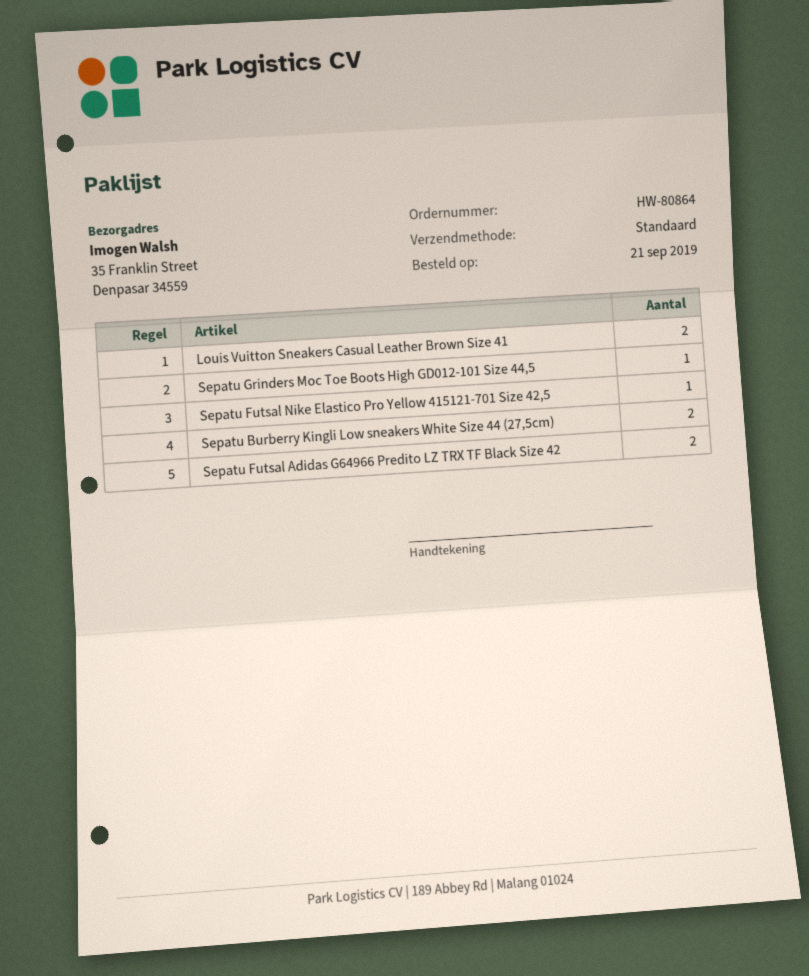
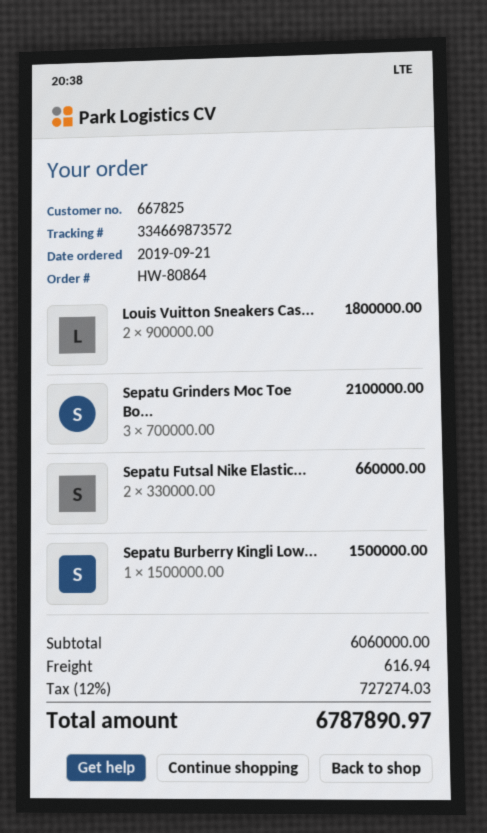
Sepatu Grinders Moc Toe Boots High GD012-101 Size 44,5: 1 -> 3
Sepatu Futsal Nike Elastico Pro Yellow 415121-701 Size 42,5: 1 -> 2
Sepatu Burberry Kingli Low sneakers White Size 44 (27,5cm): 2 -> 1
Sepatu Futsal Adidas G64966 Predito LZ TRX TF Black Size 42: 2 -> none

